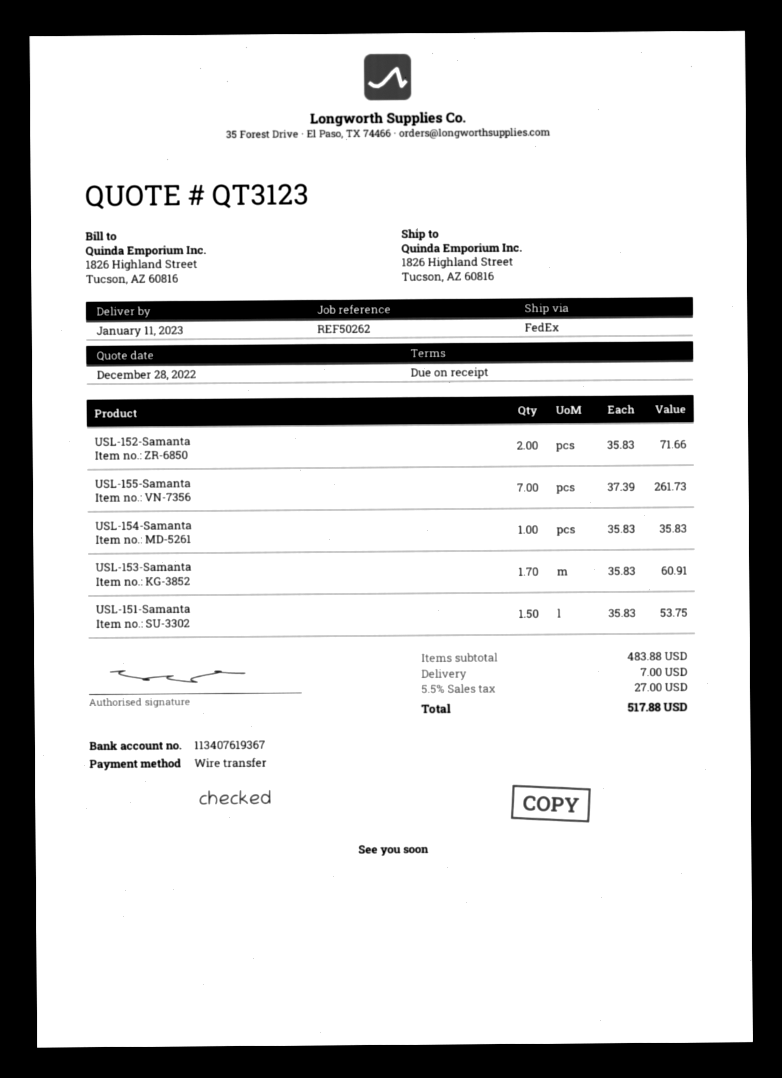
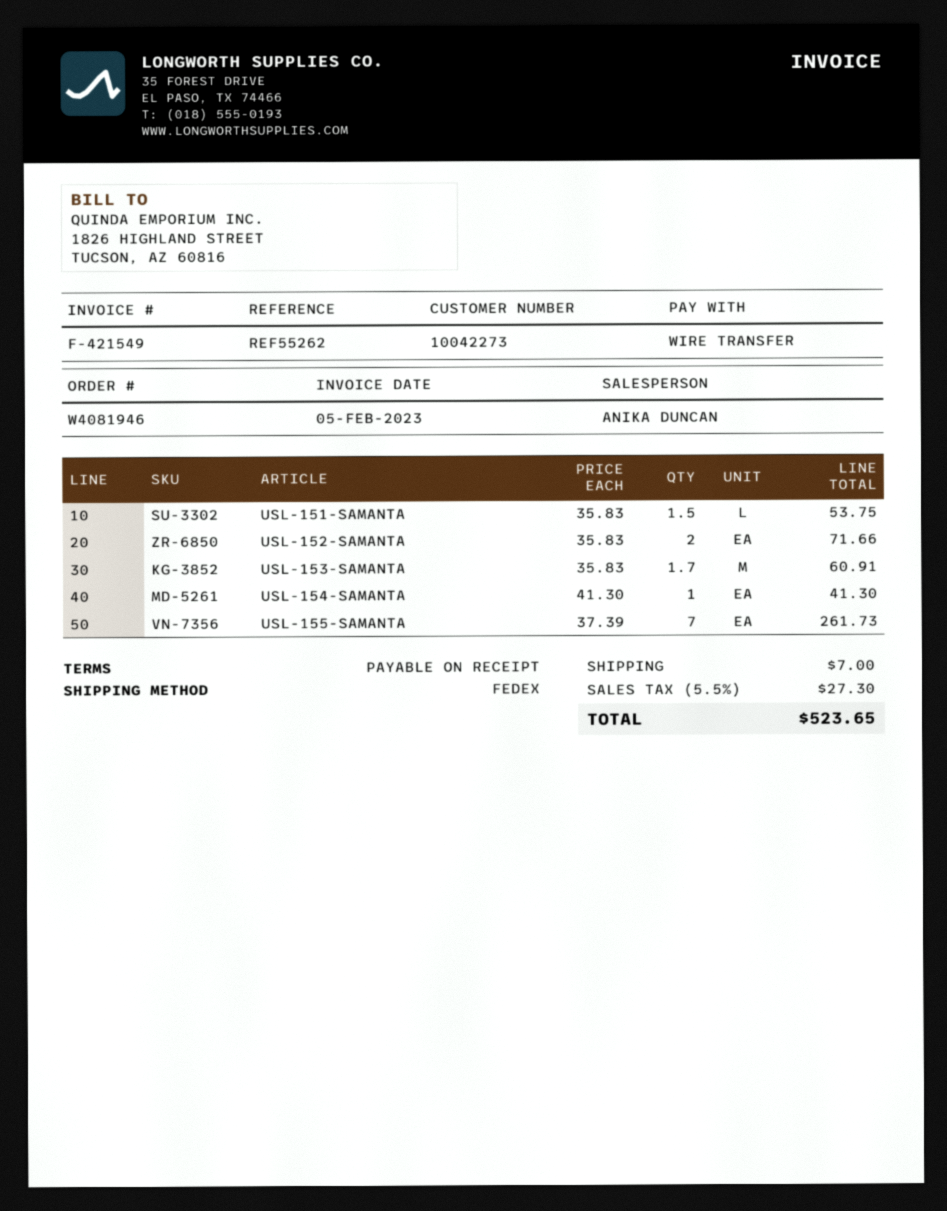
reference: REF50262 -> REF55262
USL-154-Samanta: 1 x 35.83 = 35.83 -> 1 x 41.30 = 41.30
tax: 5.5% = 27.00 -> 5.5% = 27.30
total: 517.88 -> 523.65

